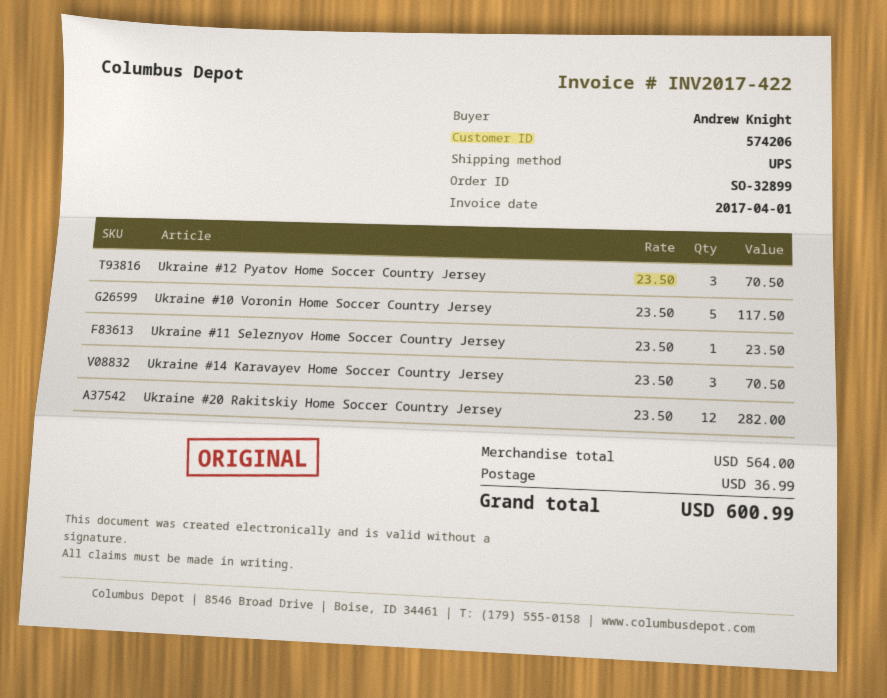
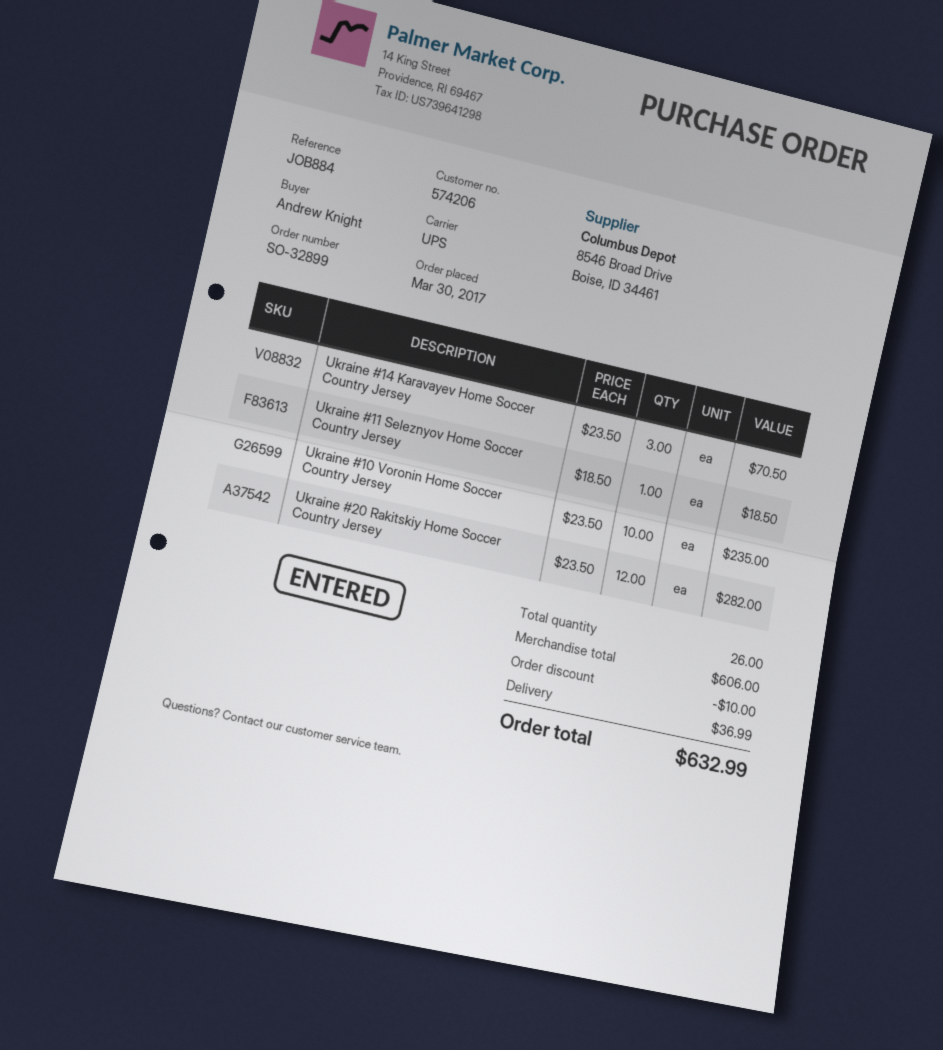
Ukraine #12 Pyatov Home Soccer Country Jersey: 3 x 23.50 = 70.50 -> none
Ukraine #10 Voronin Home Soccer Country Jersey: 5 x 23.50 = 117.50 -> 10 x 23.50 = 235.00
Ukraine #11 Seleznyov Home Soccer Country Jersey: 1 x 23.50 = 23.50 -> 1 x 18.50 = 18.50
subtotal: 564.00 -> 606.00
discount: none -> 10.00
total: 600.99 -> 632.99

